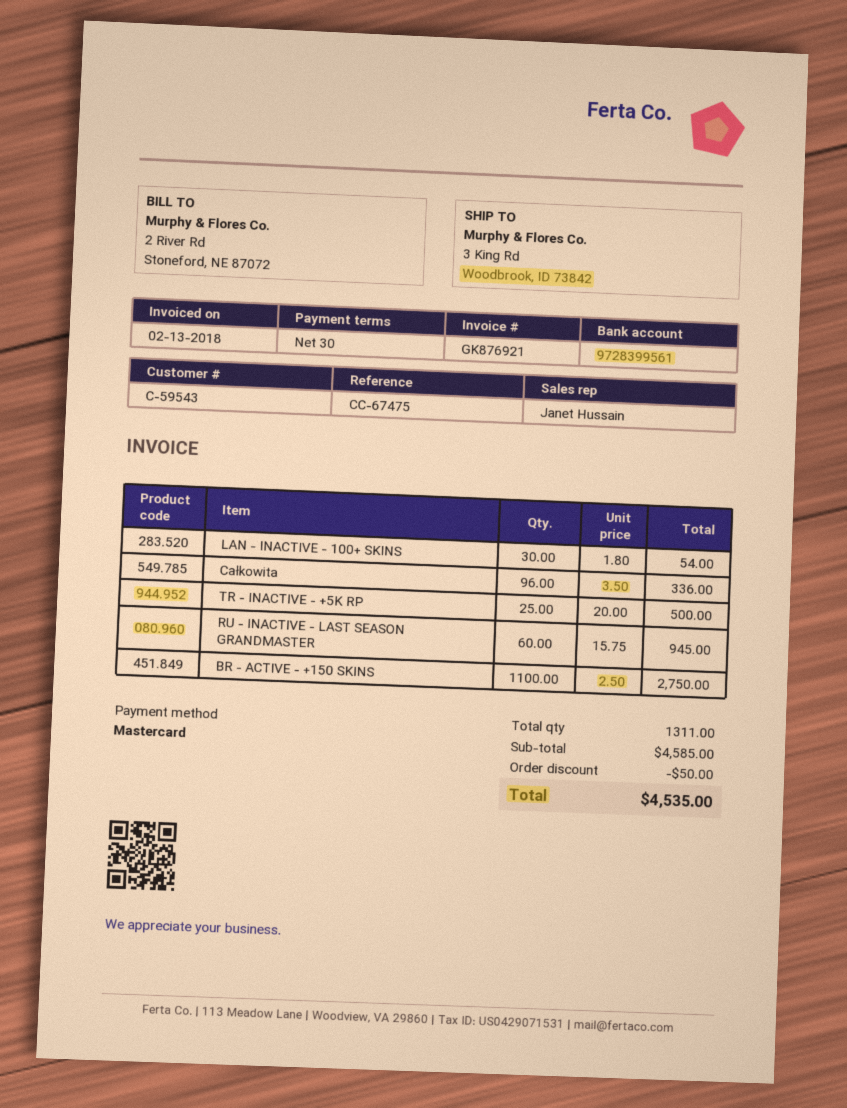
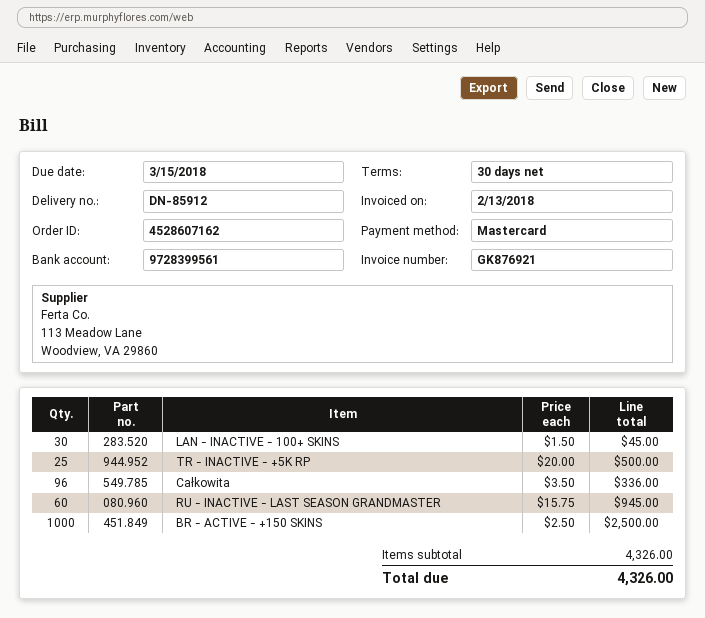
LAN - INACTIVE - 100+ SKINS: 30 x 1.80 = 54.00 -> 30 x 1.50 = 45.00
BR - ACTIVE - +150 SKINS: 1100 x 2.50 = 2750.00 -> 1000 x 2.50 = 2500.00
subtotal: 4585.00 -> 4326.00
discount: 50.00 -> none
total: 4535.00 -> 4326.00

